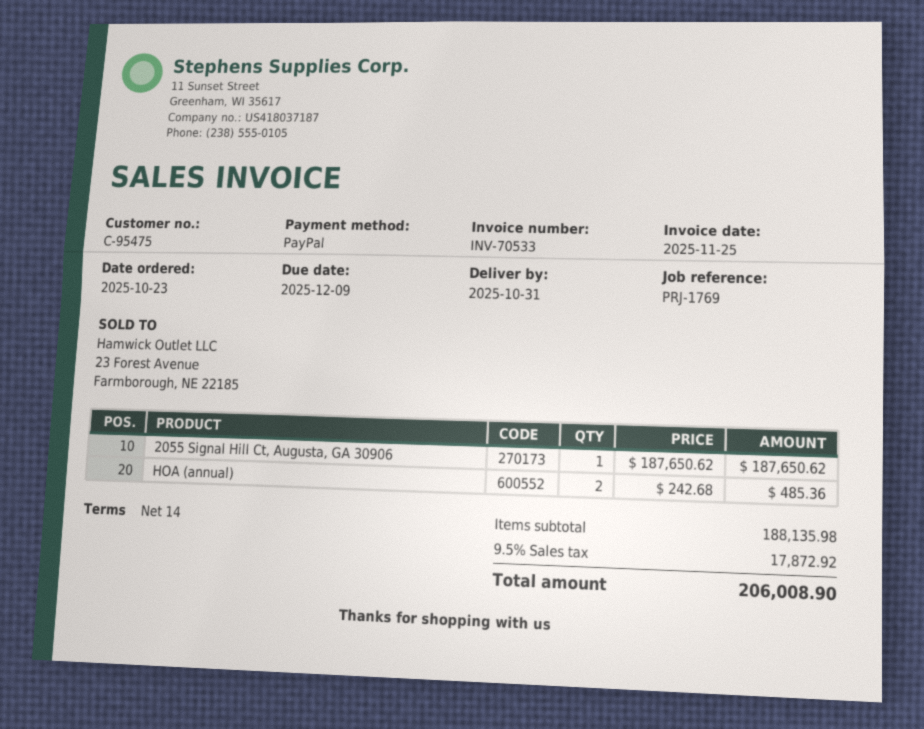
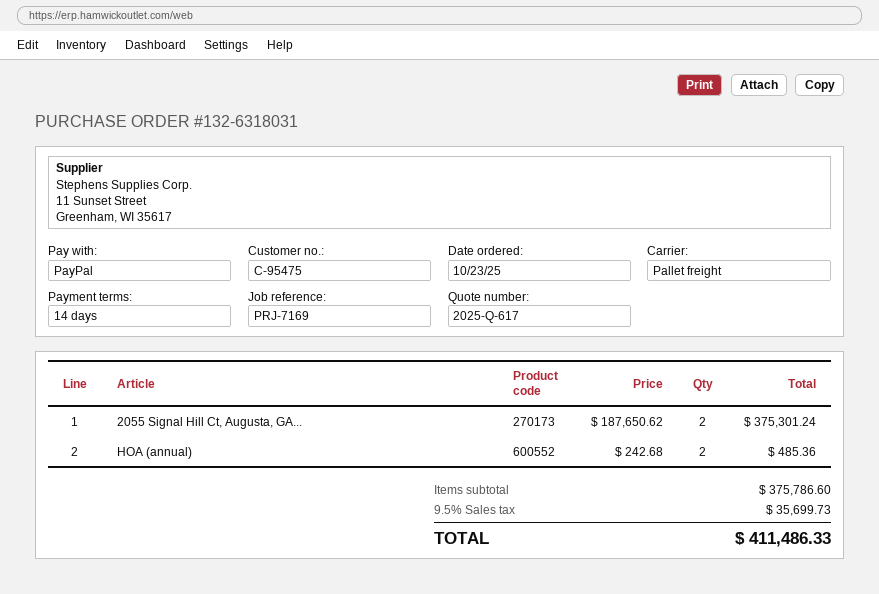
reference: PRJ-1769 -> PRJ-7169
2055 Signal Hill Ct, Augusta, GA 30906: 1 x 187650.62 = 187650.62 -> 2 x 187650.62 = 375301.24
subtotal: 188135.98 -> 375786.60
tax: 9.5% = 17872.92 -> 9.5% = 35699.73
total: 206008.90 -> 411486.33

